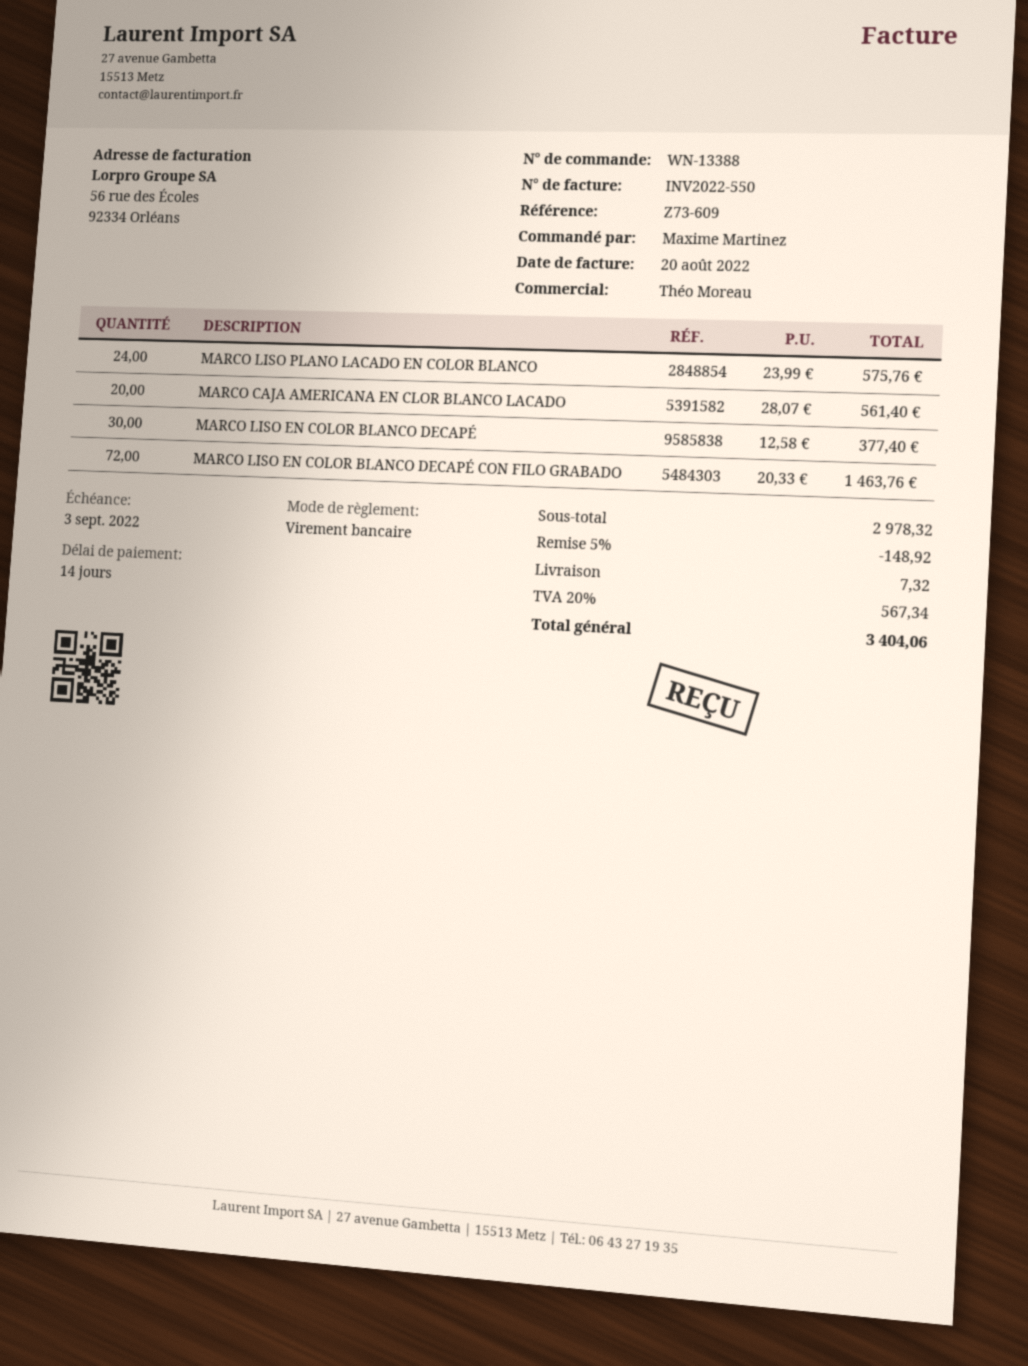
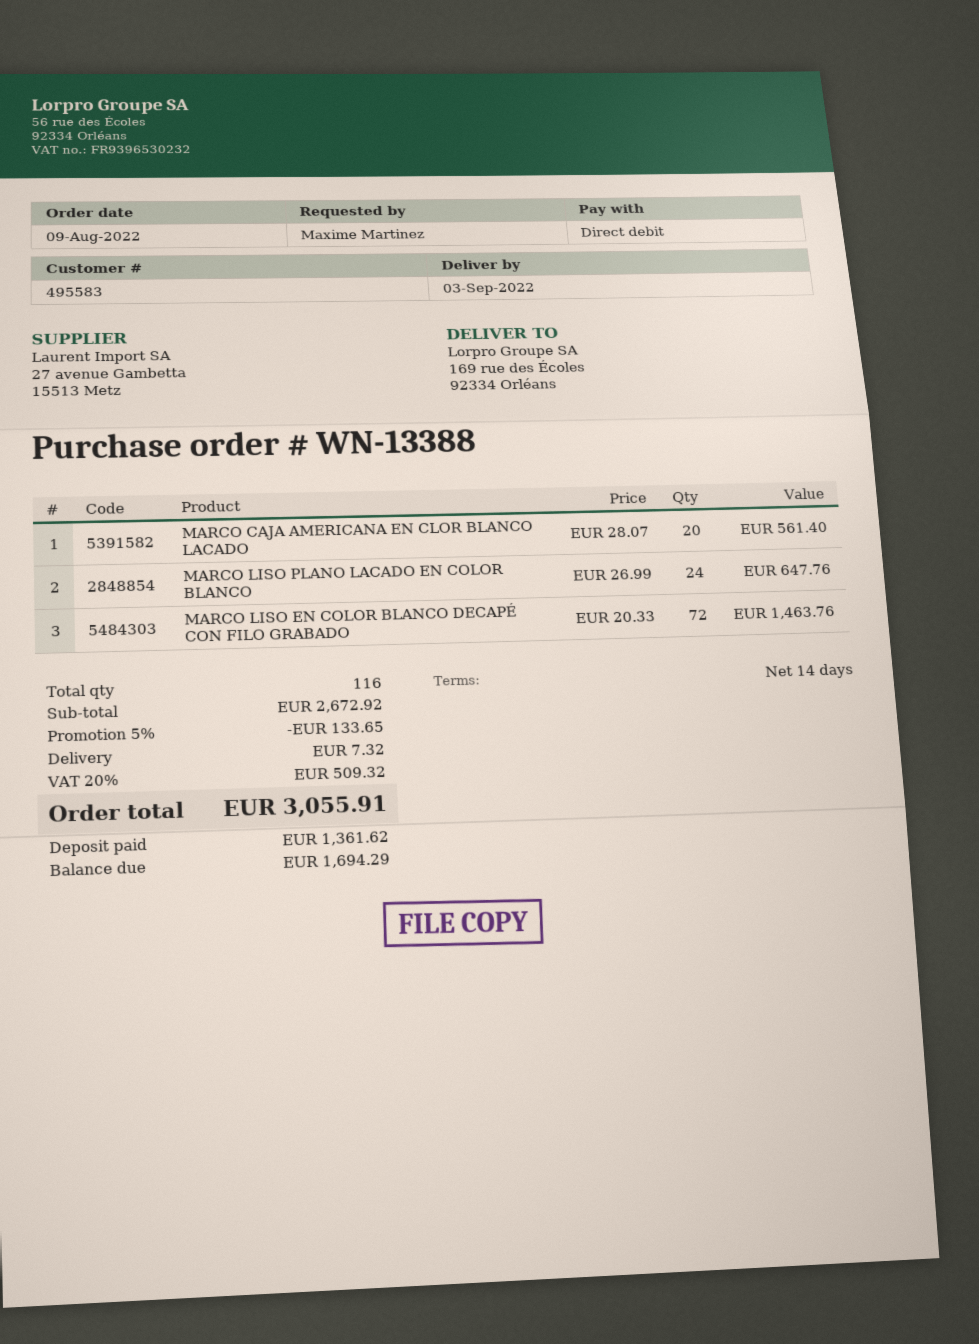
payment method: bank transfer -> direct debit
MARCO LISO PLANO LACADO EN COLOR BLANCO: 24 x 23.99 = 575.76 -> 24 x 26.99 = 647.76
MARCO LISO EN COLOR BLANCO DECAPÉ: 30 x 12.58 = 377.40 -> none
subtotal: 2978.32 -> 2672.92
discount: 5% = 148.92 -> 5% = 133.65
tax: 20% = 567.34 -> 20% = 509.32
total: 3404.06 -> 3055.91

